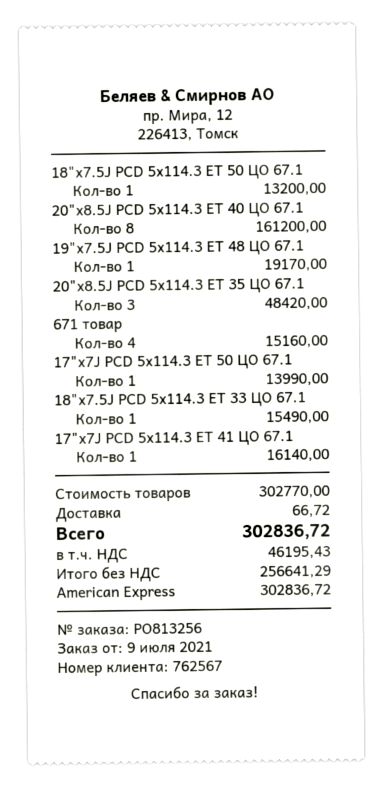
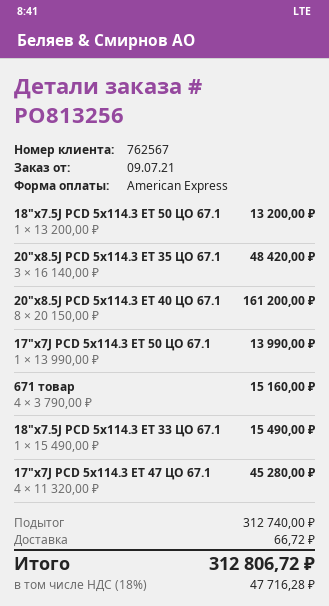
19"x7.5J PCD 5x114.3 ЕТ 48 ЦО 67.1: 1 for 19170.00 -> none
17"x7J PCD 5x114.3 ЕТ 41 ЦО 67.1: 1 for 16140.00 -> none
17"x7J PCD 5x114.3 ЕТ 47 ЦО 67.1: none -> 4 for 45280.00
subtotal: 302770.00 -> 312740.00
tax: 46195.43 -> 47716.28
total: 302836.72 -> 312806.72

